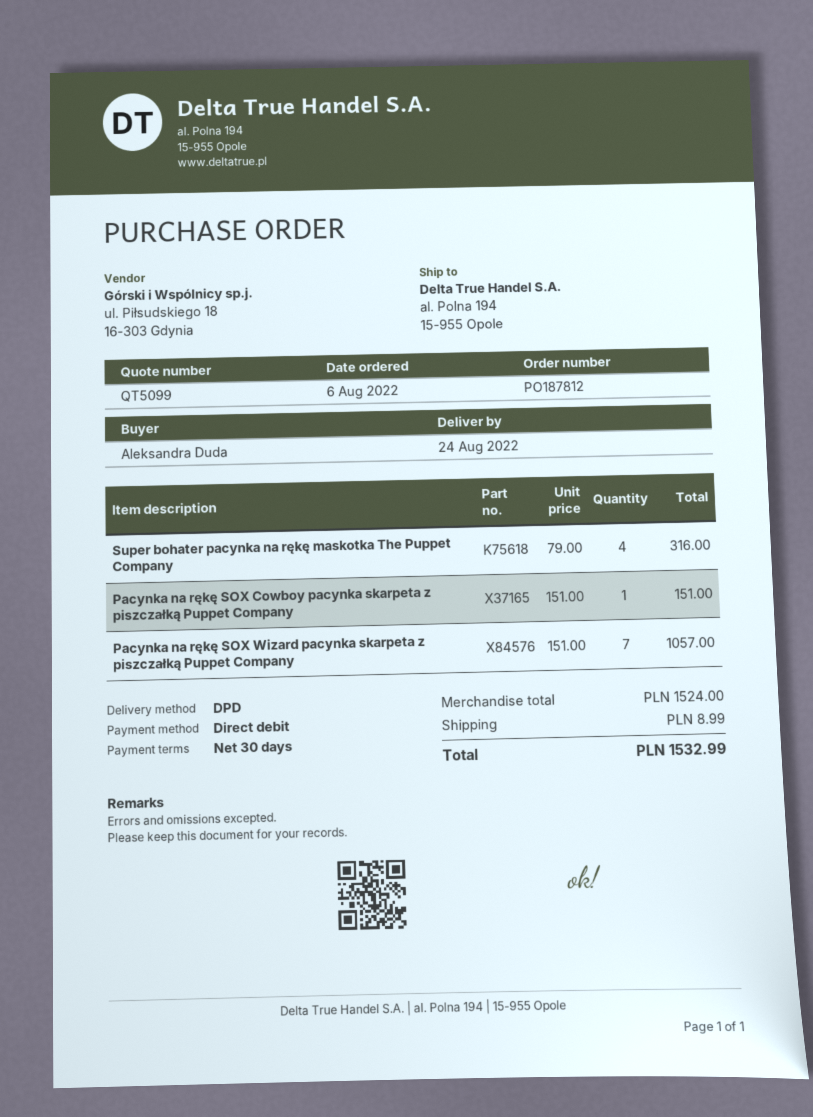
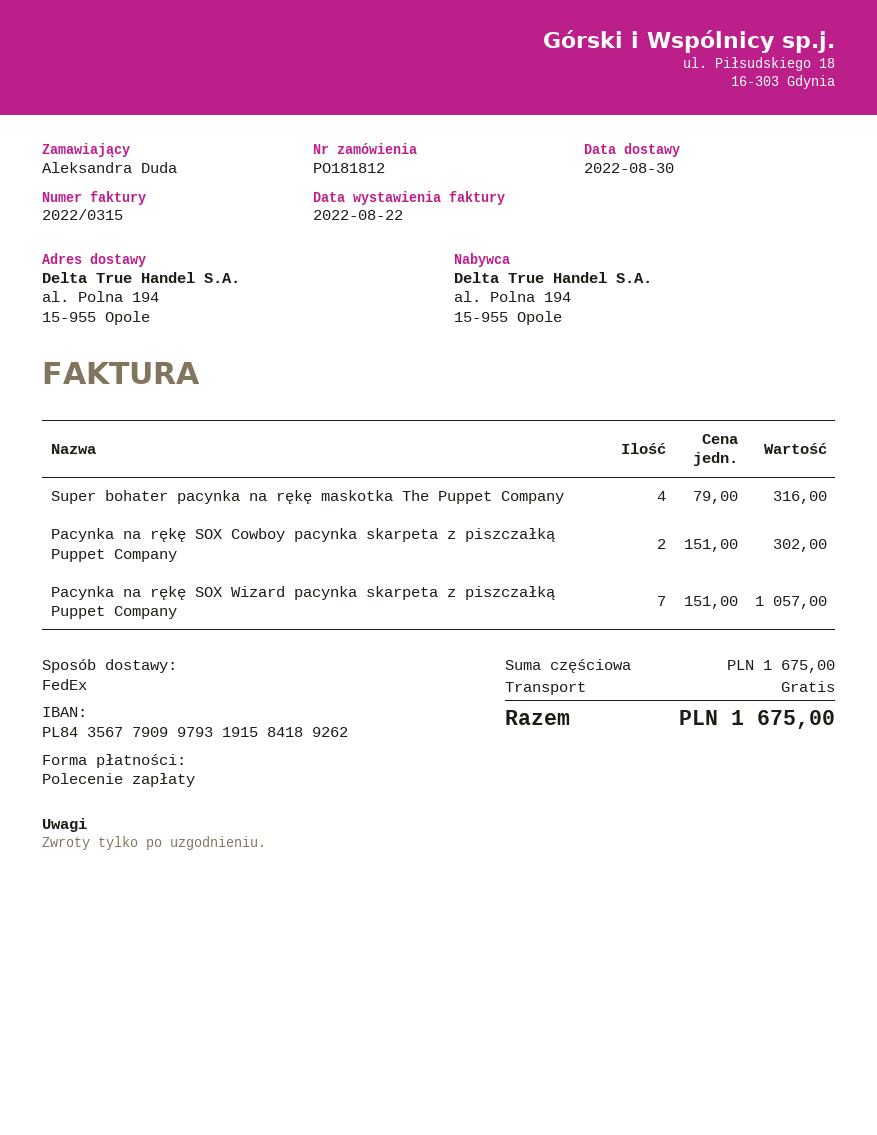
order number: PO187812 -> PO181812
delivery date: 2022-08-24 -> 2022-08-30
shipping method: DPD -> FedEx
Pacynka na rękę SOX Cowboy pacynka skarpeta z piszczałką Puppet Company: 1 x 151.00 = 151.00 -> 2 x 151.00 = 302.00
subtotal: 1524.00 -> 1675.00
shipping: 8.99 -> 0.00
total: 1532.99 -> 1675.00

